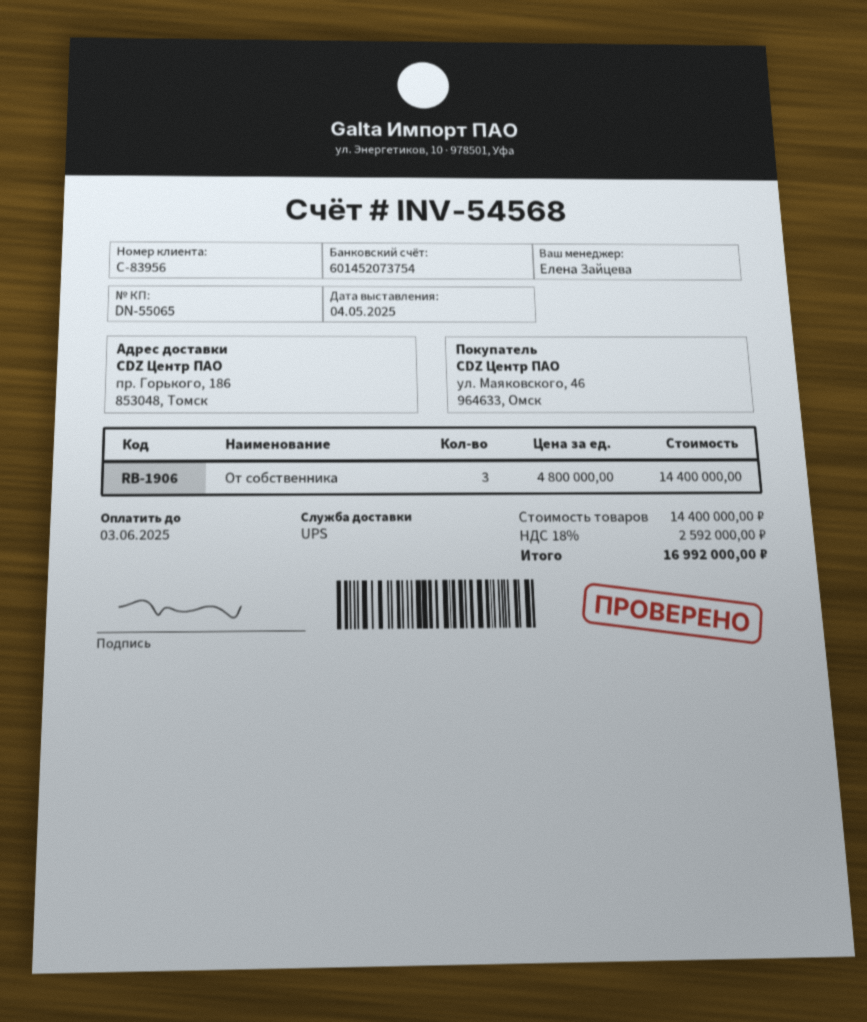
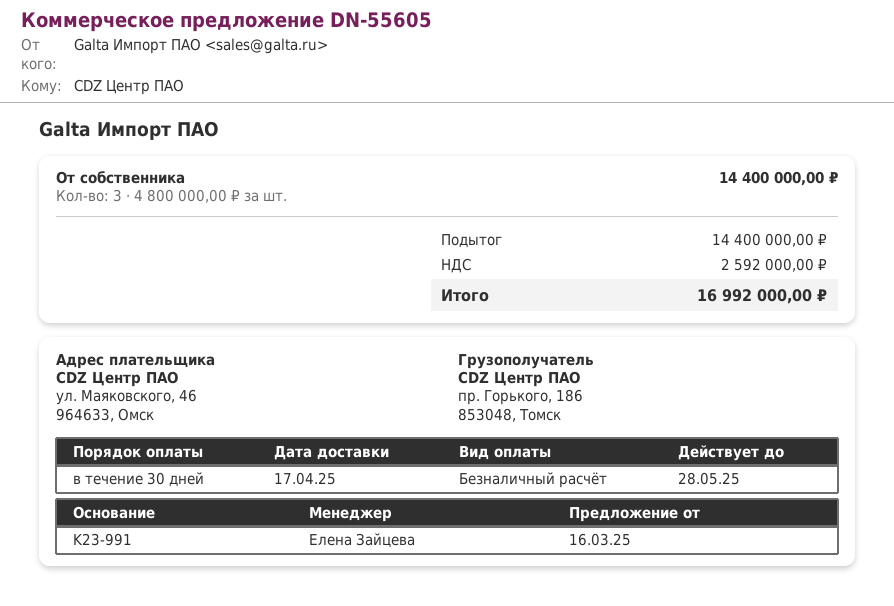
quote number: DN-55065 -> DN-55605

